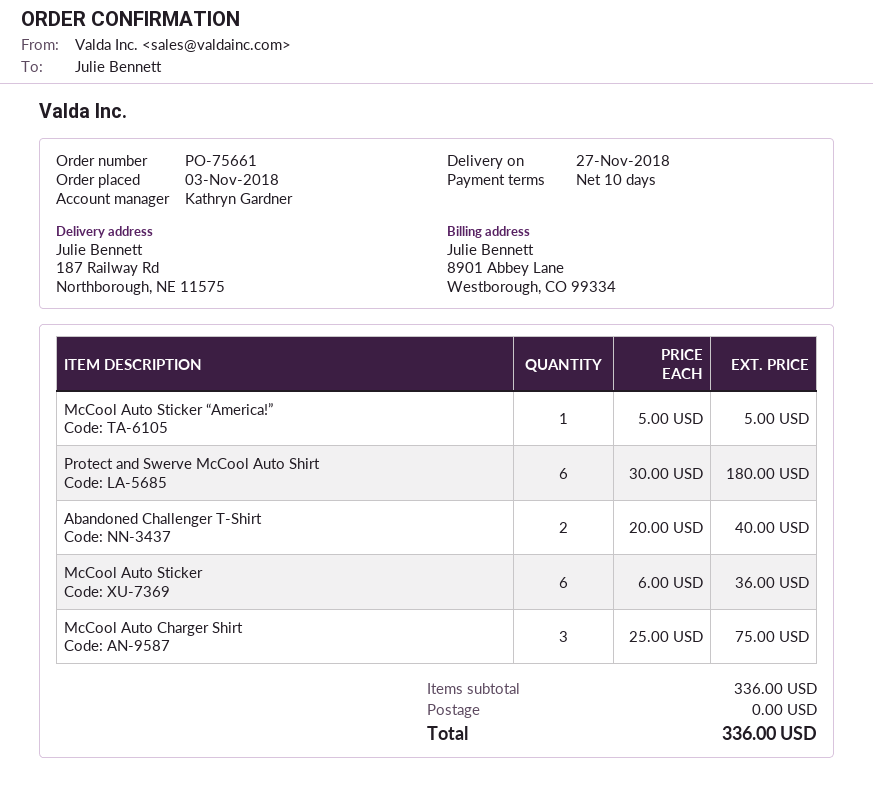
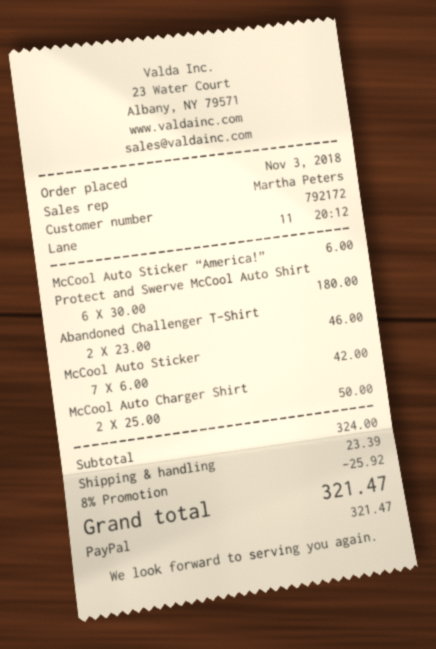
sales rep: Kathryn Gardner -> Martha Peters
McCool Auto Sticker “America!”: 1 x 5.00 = 5.00 -> 1 x 6.00 = 6.00
Abandoned Challenger T-Shirt: 2 x 20.00 = 40.00 -> 2 x 23.00 = 46.00
McCool Auto Sticker: 6 x 6.00 = 36.00 -> 7 x 6.00 = 42.00
McCool Auto Charger Shirt: 3 x 25.00 = 75.00 -> 2 x 25.00 = 50.00
subtotal: 336.00 -> 324.00
discount: none -> 8% = 25.92
shipping: 0.00 -> 23.39
total: 336.00 -> 321.47

